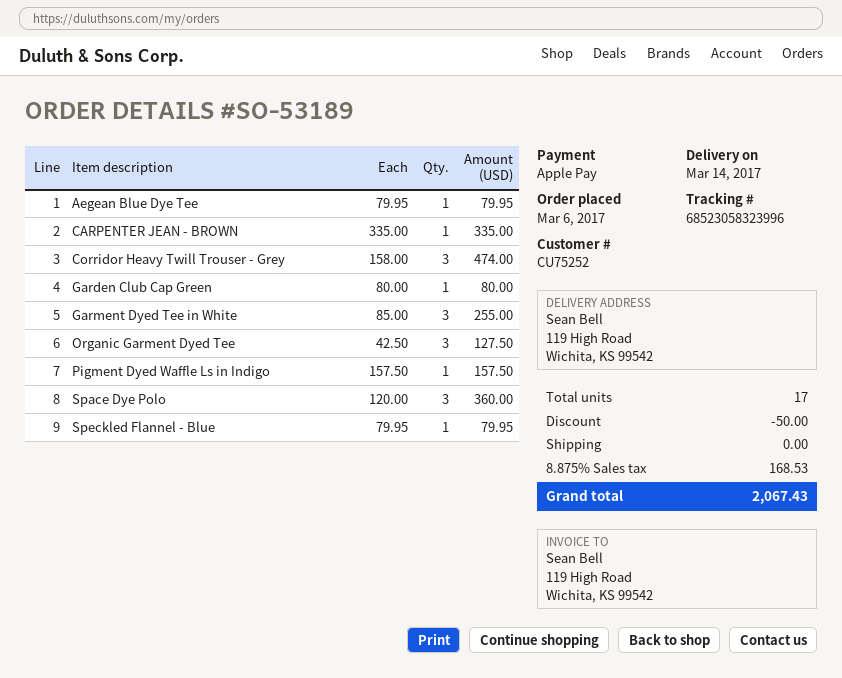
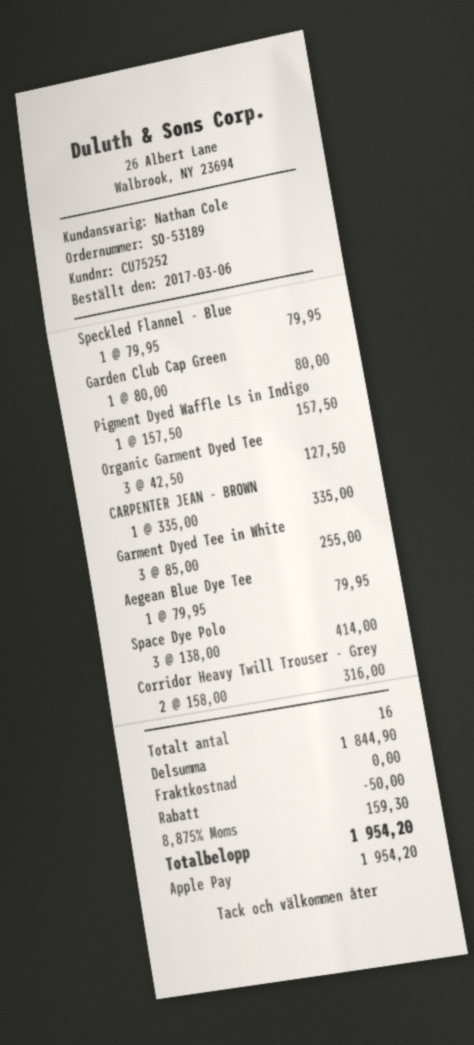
Corridor Heavy Twill Trouser - Grey: 3 x 158.00 = 474.00 -> 2 x 158.00 = 316.00
Space Dye Polo: 3 x 120.00 = 360.00 -> 3 x 138.00 = 414.00
total quantity: 17 -> 16
tax: 8.875% = 168.53 -> 8.875% = 159.30
total: 2067.43 -> 1954.20

